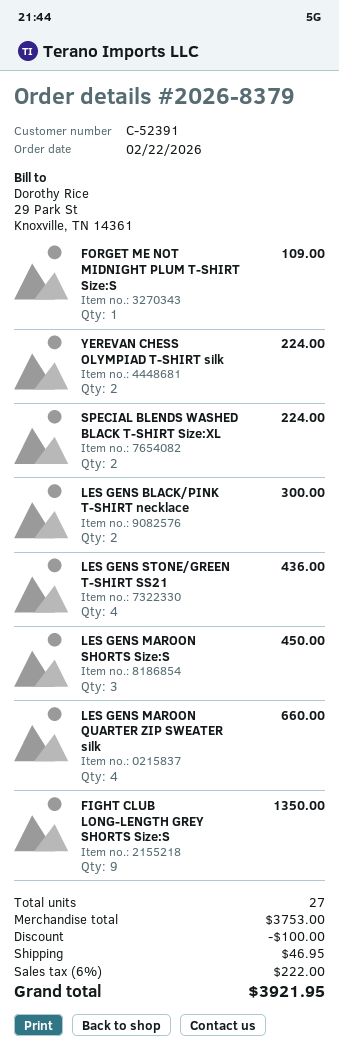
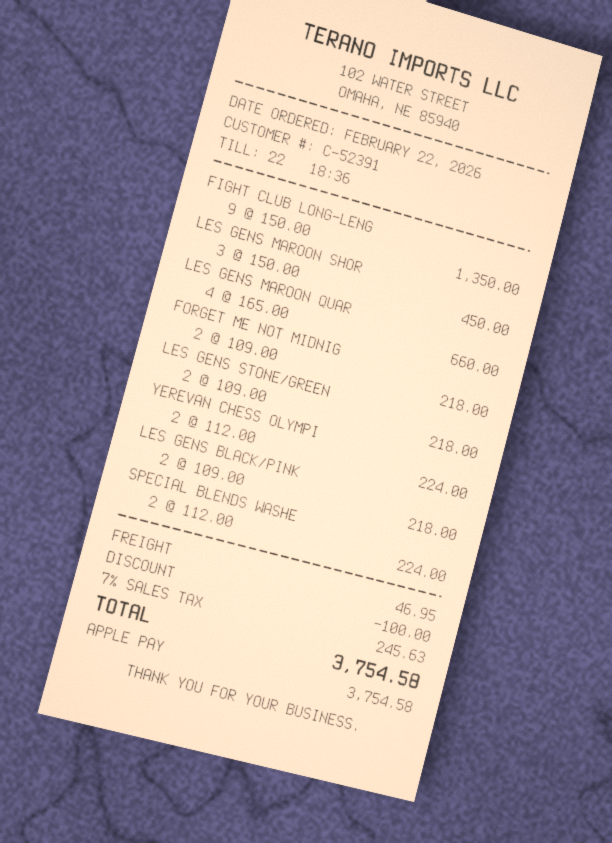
FORGET ME NOT MIDNIGHT PLUM T-SHIRT Size:S: 1 for 109.00 -> 2 for 218.00
LES GENS BLACK/PINK T-SHIRT necklace: 2 for 300.00 -> 2 for 218.00
LES GENS STONE/GREEN T-SHIRT SS21: 4 for 436.00 -> 2 for 218.00
tax: 6% = 222.00 -> 7% = 245.63
total: 3921.95 -> 3754.58

